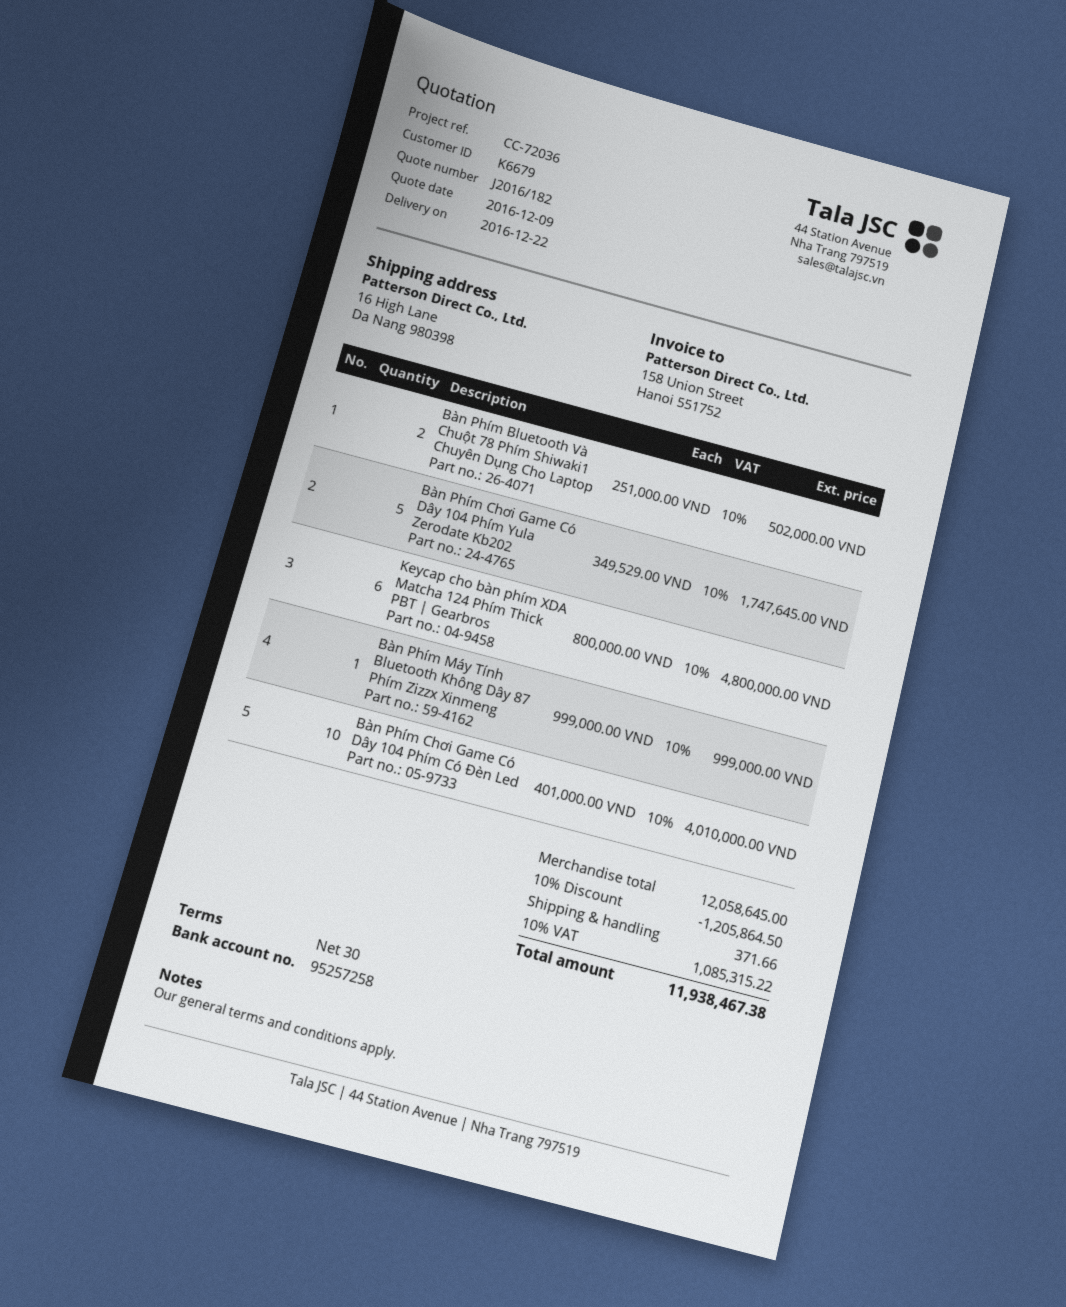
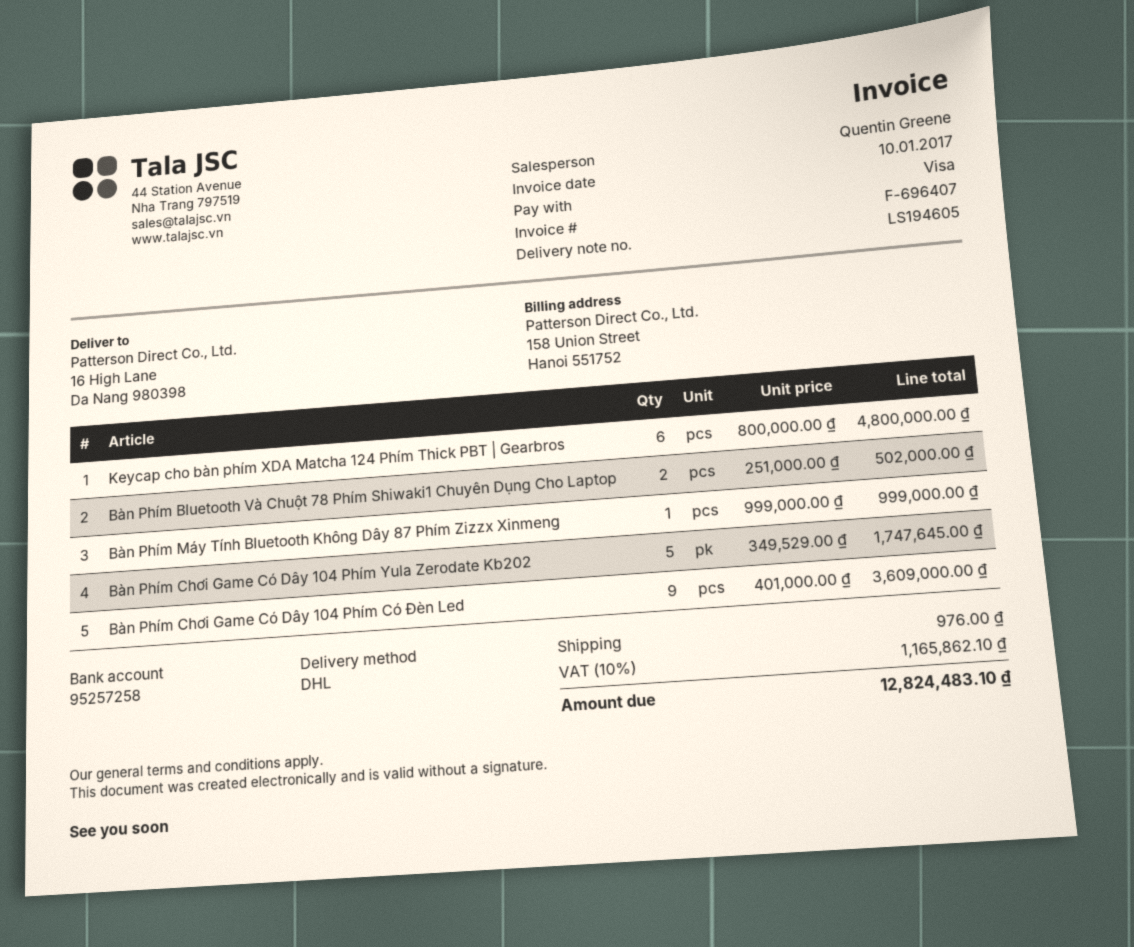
Bàn Phím Chơi Game Có Dây 104 Phím Có Đèn Led: 10 x 401000.00 = 4010000.00 -> 9 x 401000.00 = 3609000.00
discount: 10% = 1205864.50 -> none
shipping: 371.66 -> 976.00
tax: 10% = 1085315.22 -> 10% = 1165862.10
total: 11938467.38 -> 12824483.10

